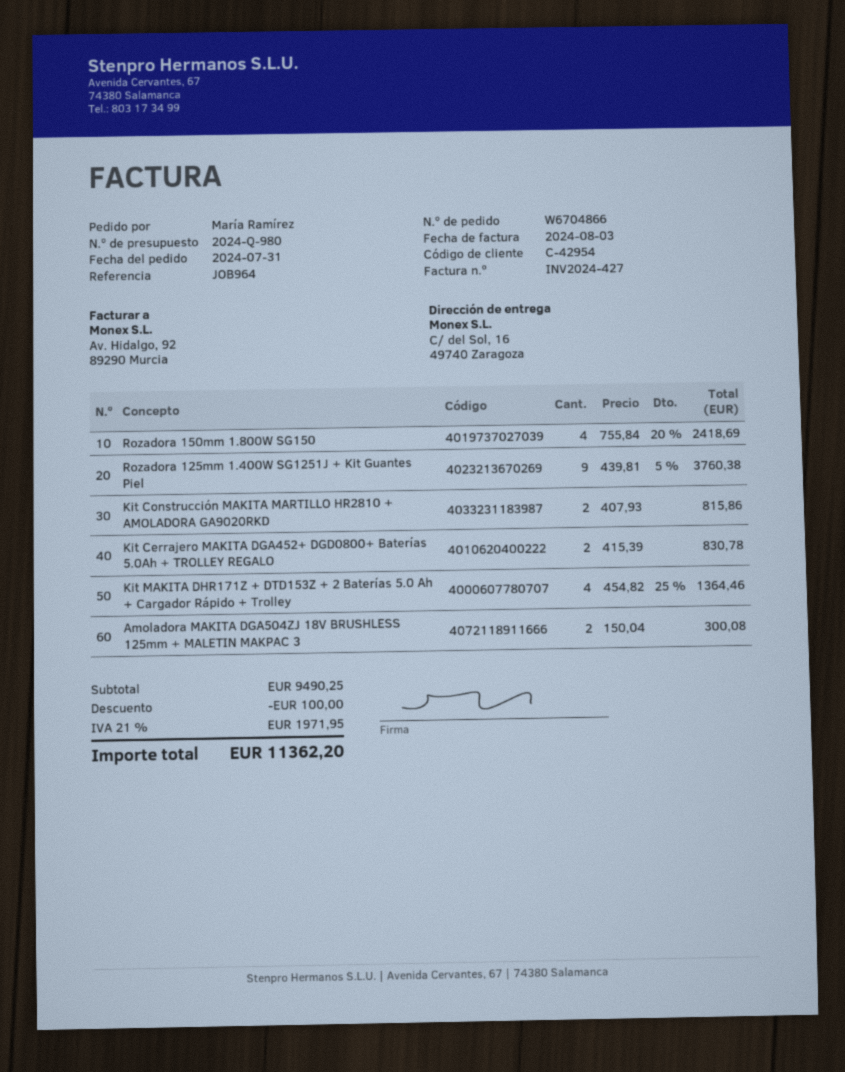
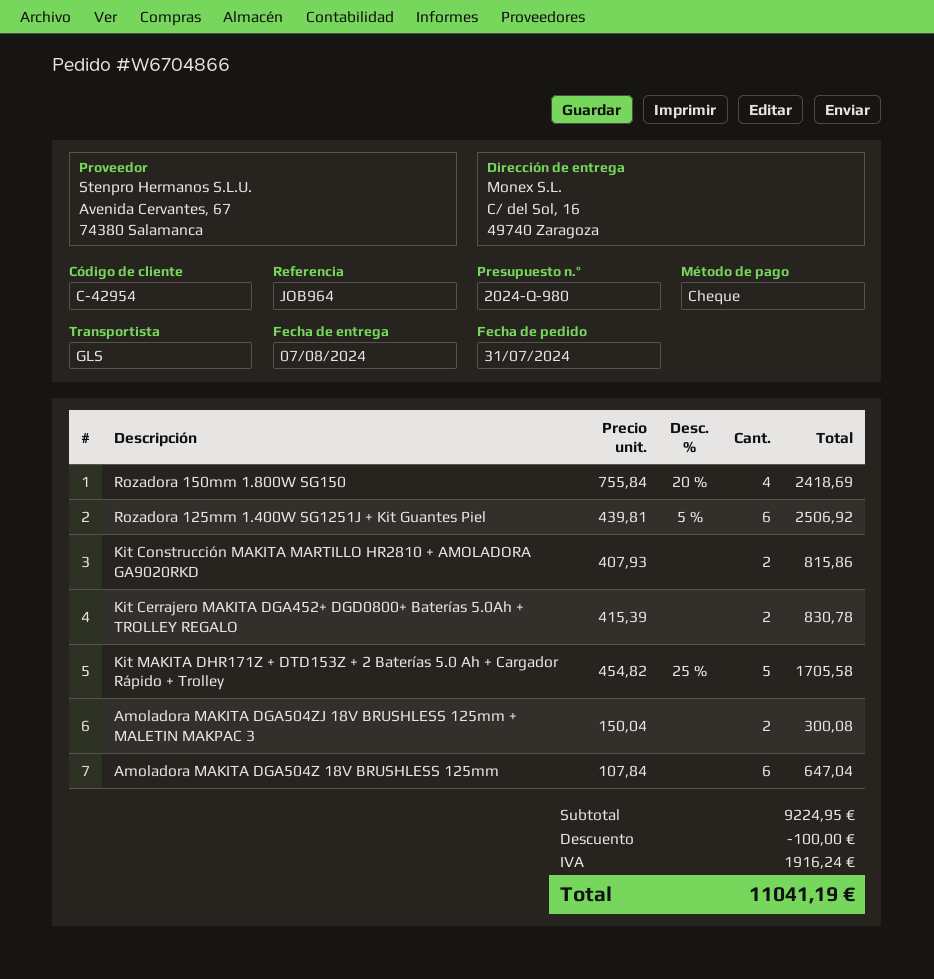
Rozadora 125mm 1.400W SG1251J + Kit Guantes Piel: 9 x 439.81 - 5% = 3760.38 -> 6 x 439.81 - 5% = 2506.92
Kit MAKITA DHR171Z + DTD153Z + 2 Baterías 5.0 Ah + Cargador Rápido + Trolley: 4 x 454.82 - 25% = 1364.46 -> 5 x 454.82 - 25% = 1705.58
Amoladora MAKITA DGA504Z 18V BRUSHLESS 125mm: none -> 6 x 107.84 = 647.04
subtotal: 9490.25 -> 9224.95
tax: 1971.95 -> 1916.24
total: 11362.20 -> 11041.19

